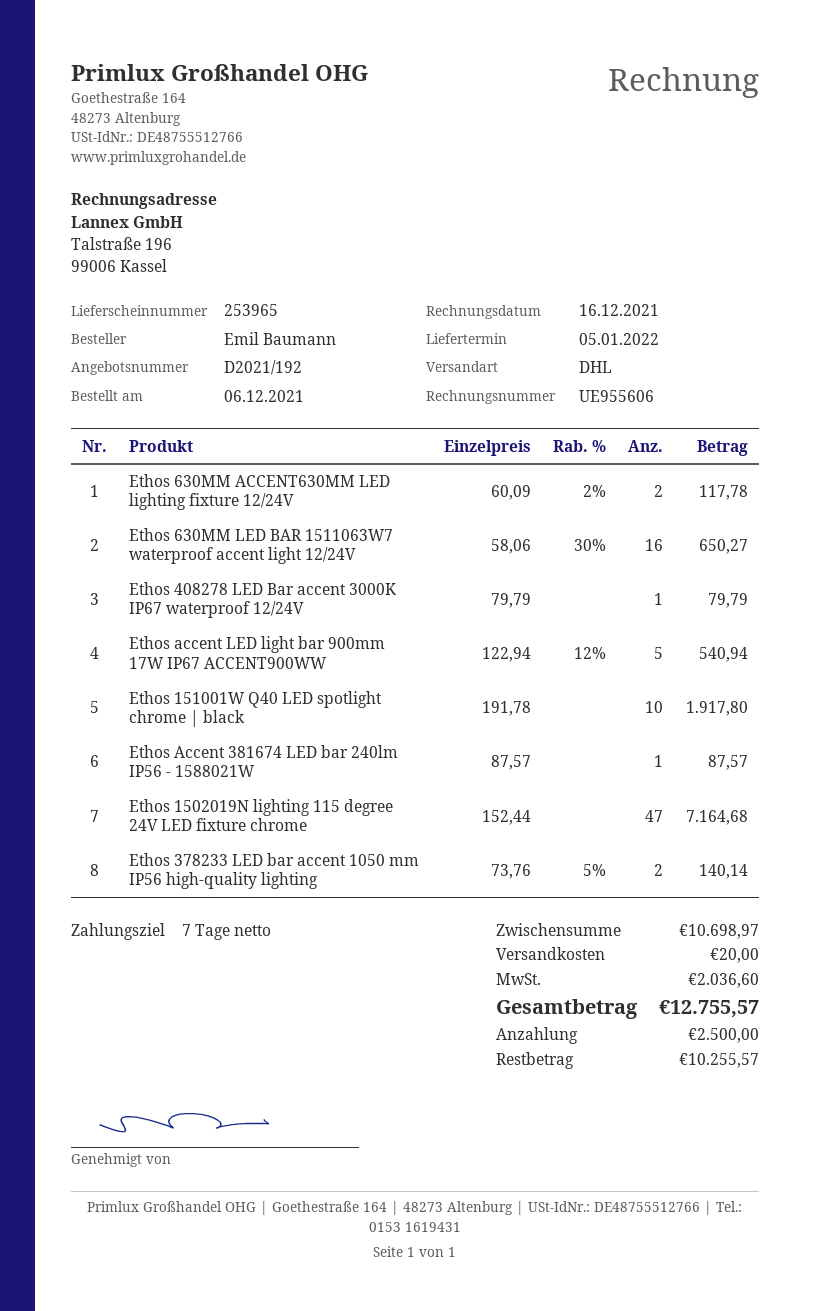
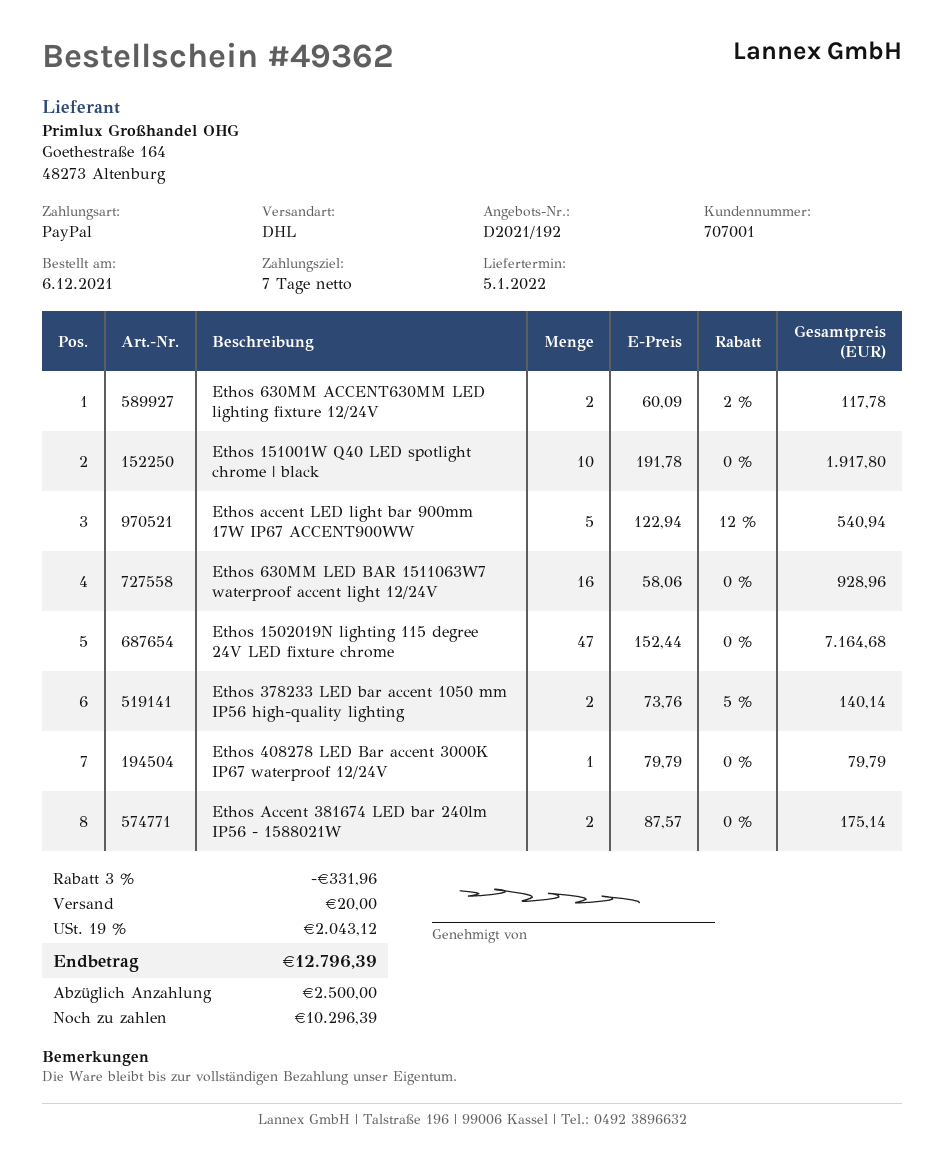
Ethos 630MM LED BAR 1511063W7 waterproof accent light 12/24V: 16 x 58.06 - 30% = 650.27 -> 16 x 58.06 = 928.96
Ethos Accent 381674 LED bar 240lm IP56 - 1588021W: 1 x 87.57 = 87.57 -> 2 x 87.57 = 175.14
discount: none -> 3% = 331.96
tax: 2036.60 -> 2043.12
total: 12755.57 -> 12796.39
balance: 10255.57 -> 10296.39

